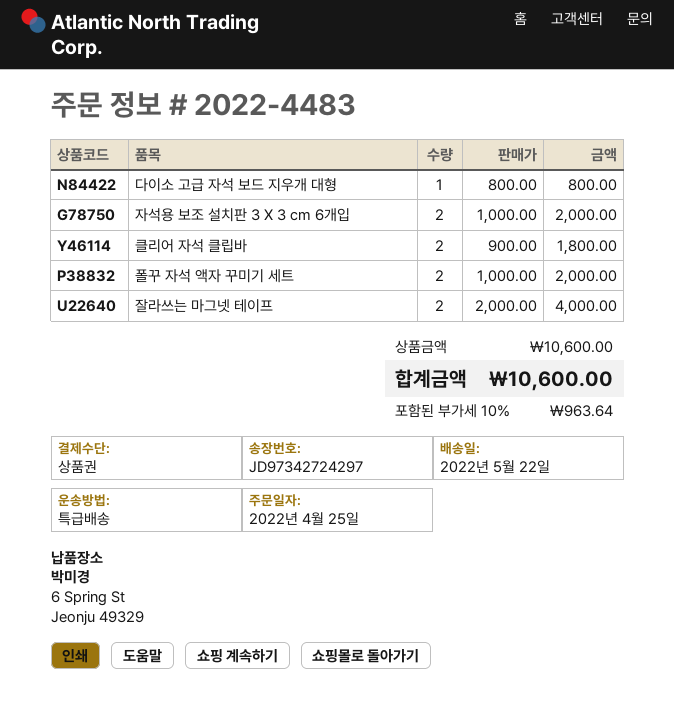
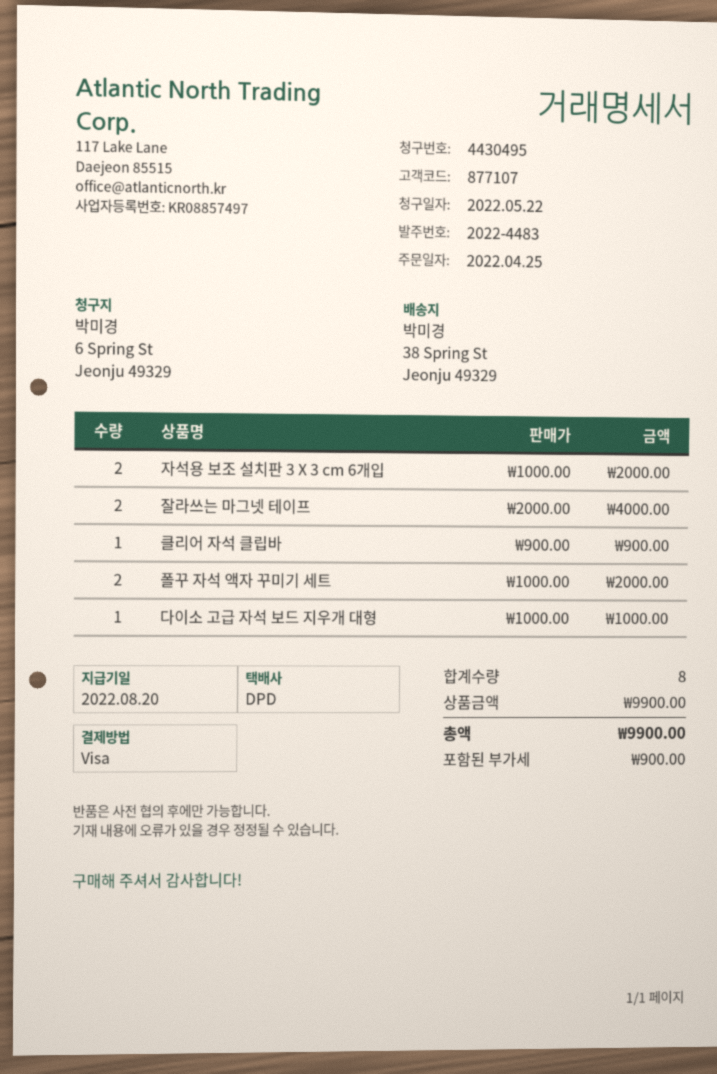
payment method: gift card -> Visa
shipping method: express -> DPD
ship to: 6 Spring St, Jeonju 49329 -> 38 Spring St, Jeonju 49329
다이소 고급 자석 보드 지우개 대형: 1 x 800.00 = 800.00 -> 1 x 1000.00 = 1000.00
클리어 자석 클립바: 2 x 900.00 = 1800.00 -> 1 x 900.00 = 900.00
subtotal: 10600.00 -> 9900.00
tax: 963.64 -> 900.00
total: 10600.00 -> 9900.00

